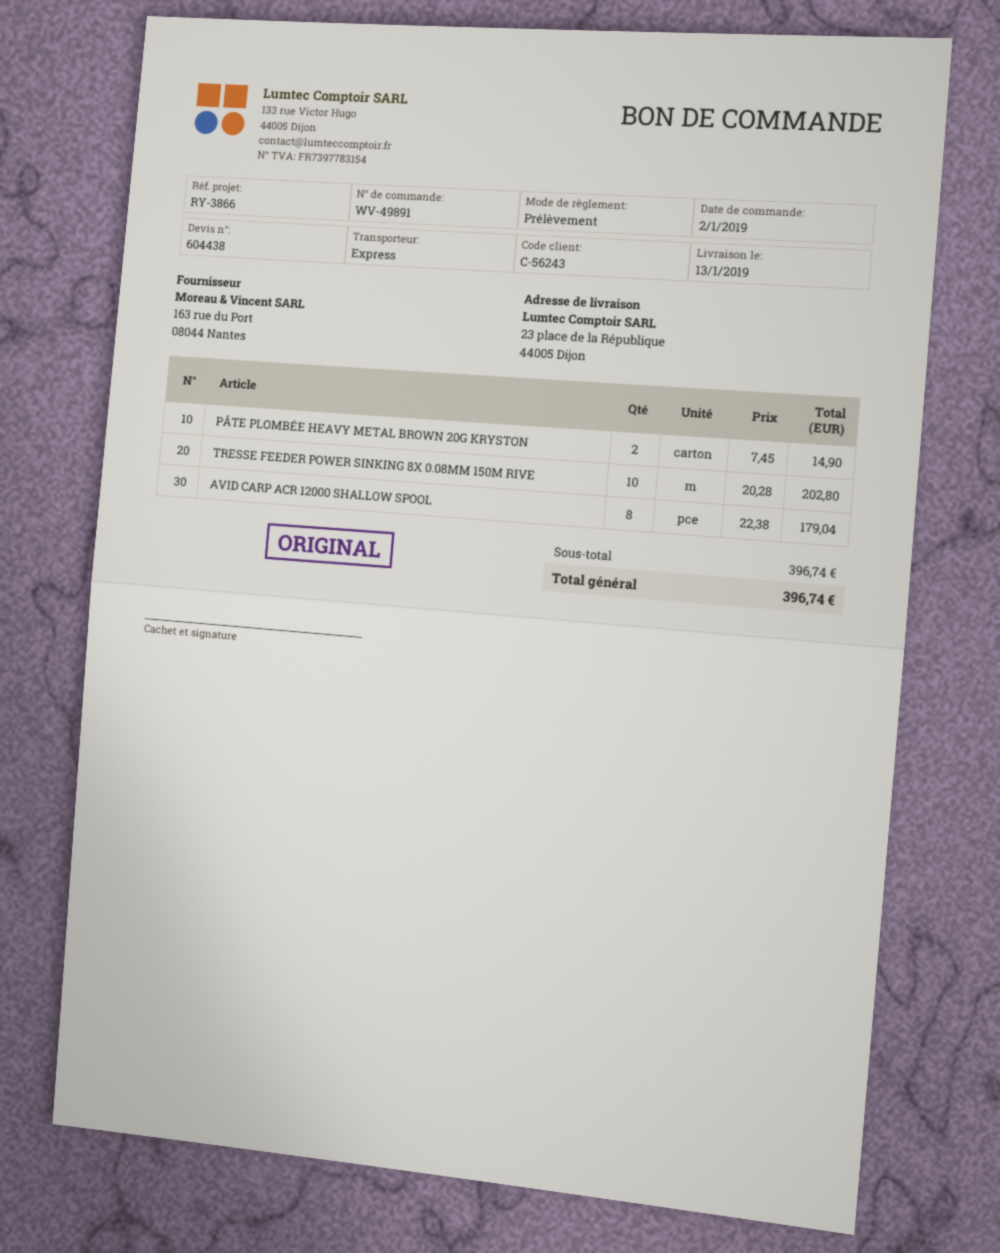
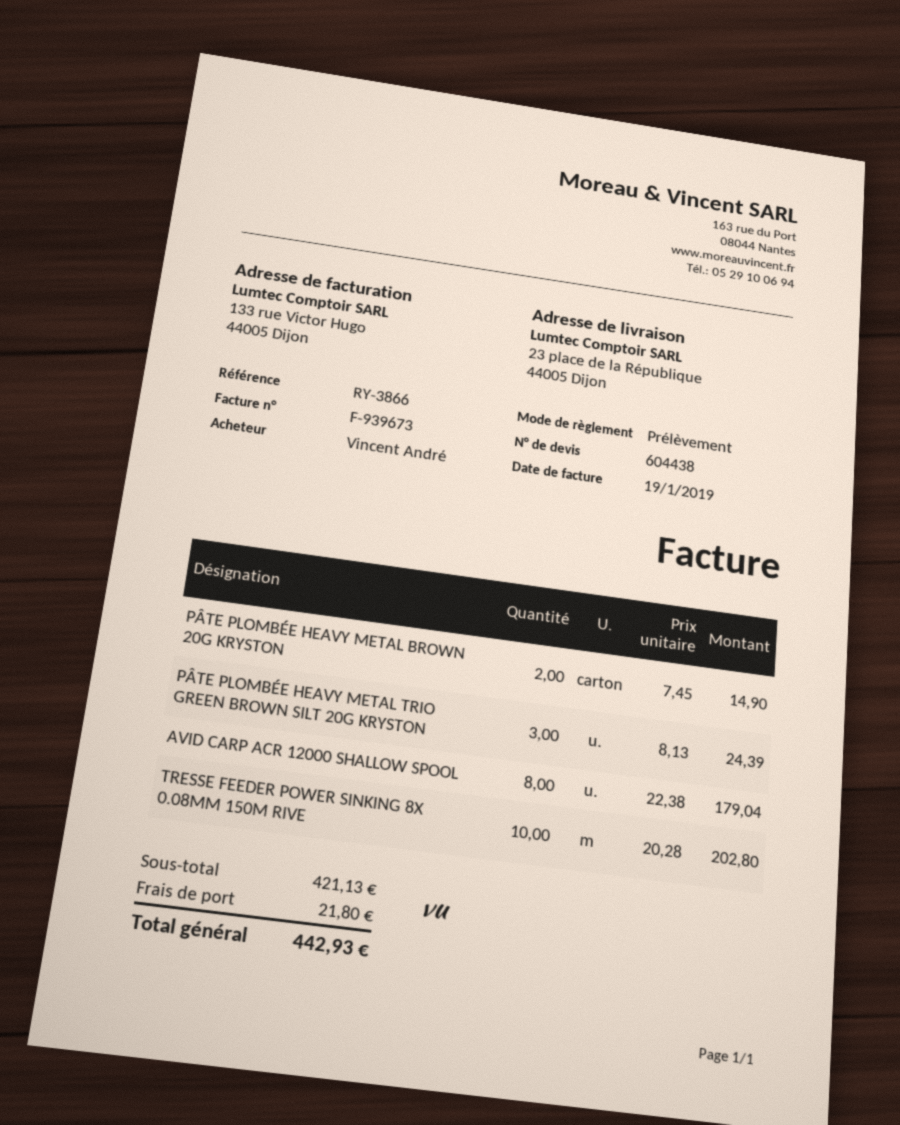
PÂTE PLOMBÉE HEAVY METAL TRIO GREEN BROWN SILT 20G KRYSTON: none -> 3 x 8.13 = 24.39
subtotal: 396.74 -> 421.13
shipping: none -> 21.80
total: 396.74 -> 442.93

